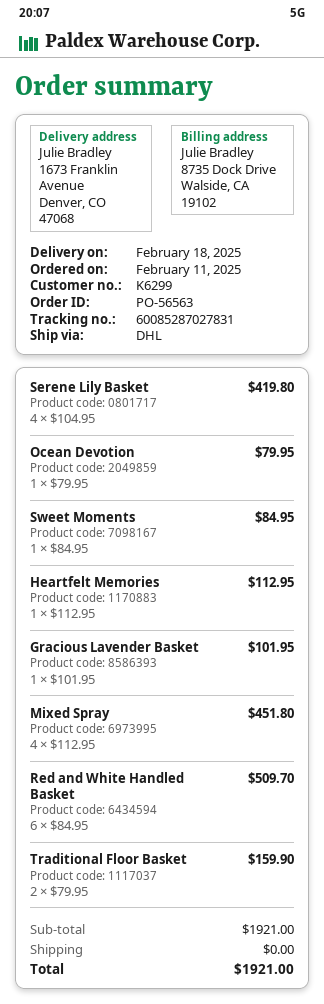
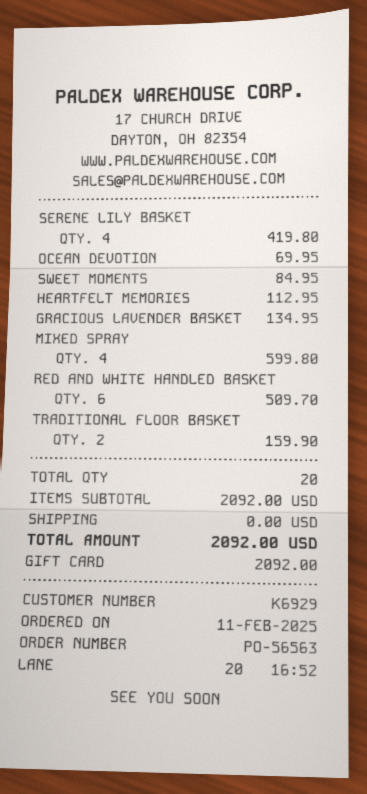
customer number: K6299 -> K6929
Ocean Devotion: 1 for 79.95 -> 1 for 69.95
Gracious Lavender Basket: 1 for 101.95 -> 1 for 134.95
Mixed Spray: 4 for 451.80 -> 4 for 599.80
subtotal: 1921.00 -> 2092.00
total: 1921.00 -> 2092.00

